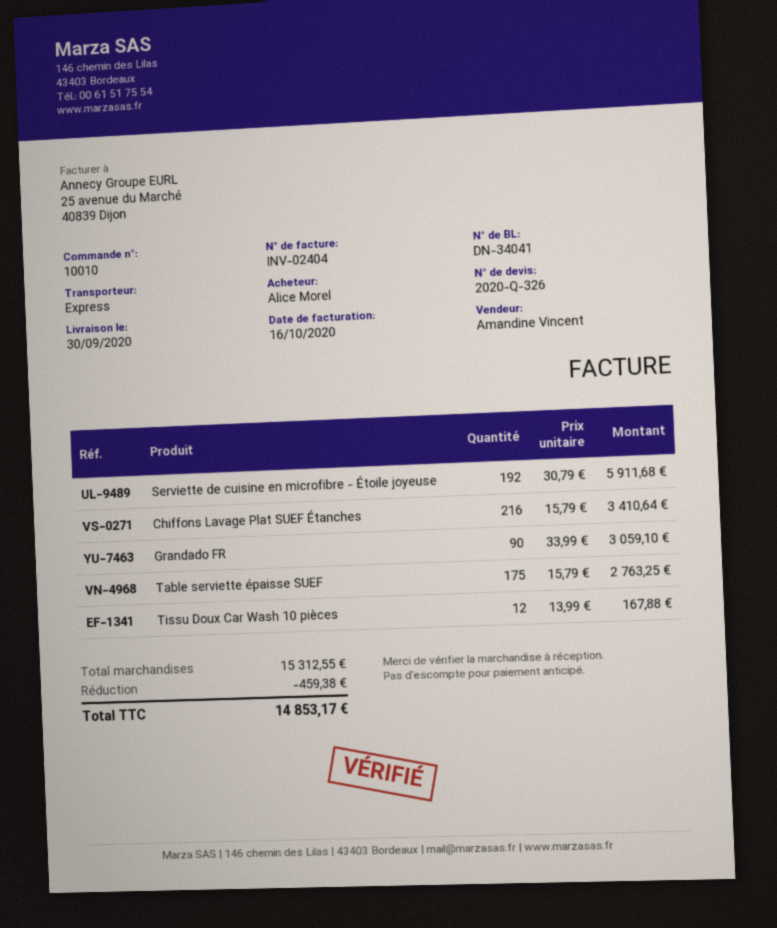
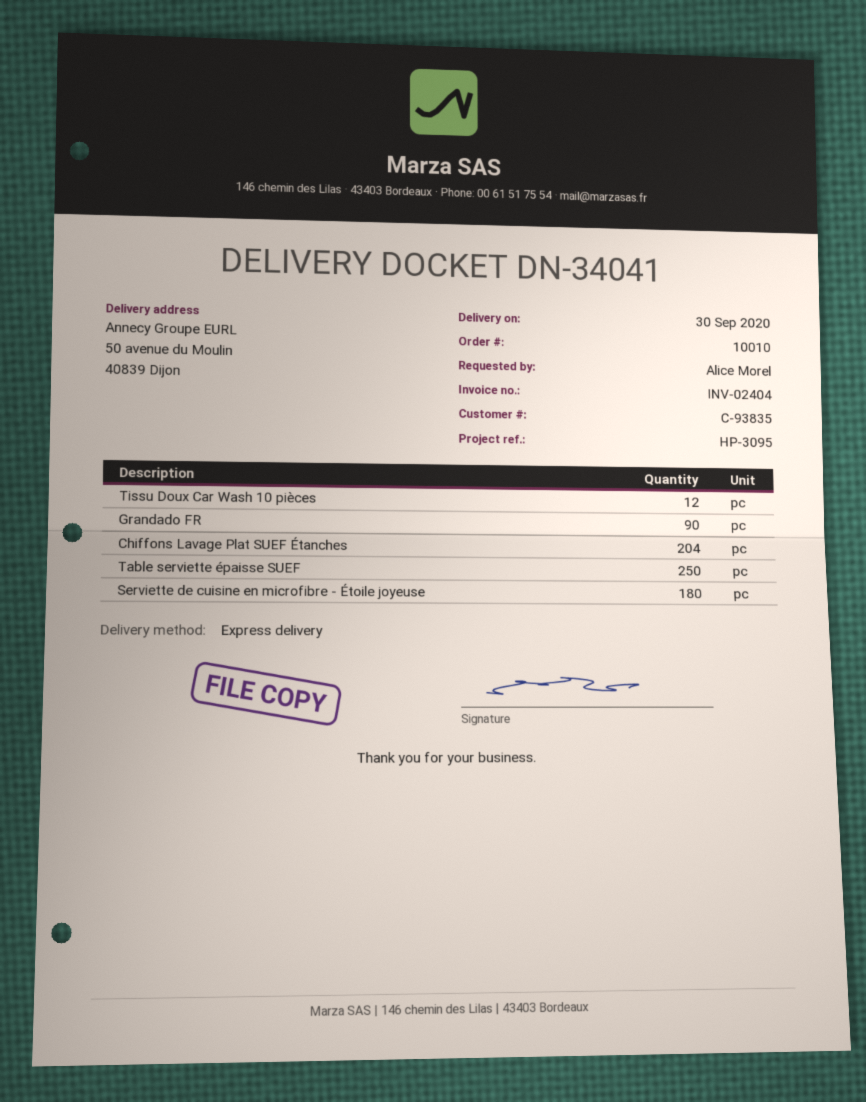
Serviette de cuisine en microfibre - Étoile joyeuse: 192 -> 180
Chiffons Lavage Plat SUEF Étanches: 216 -> 204
Table serviette épaisse SUEF: 175 -> 250

